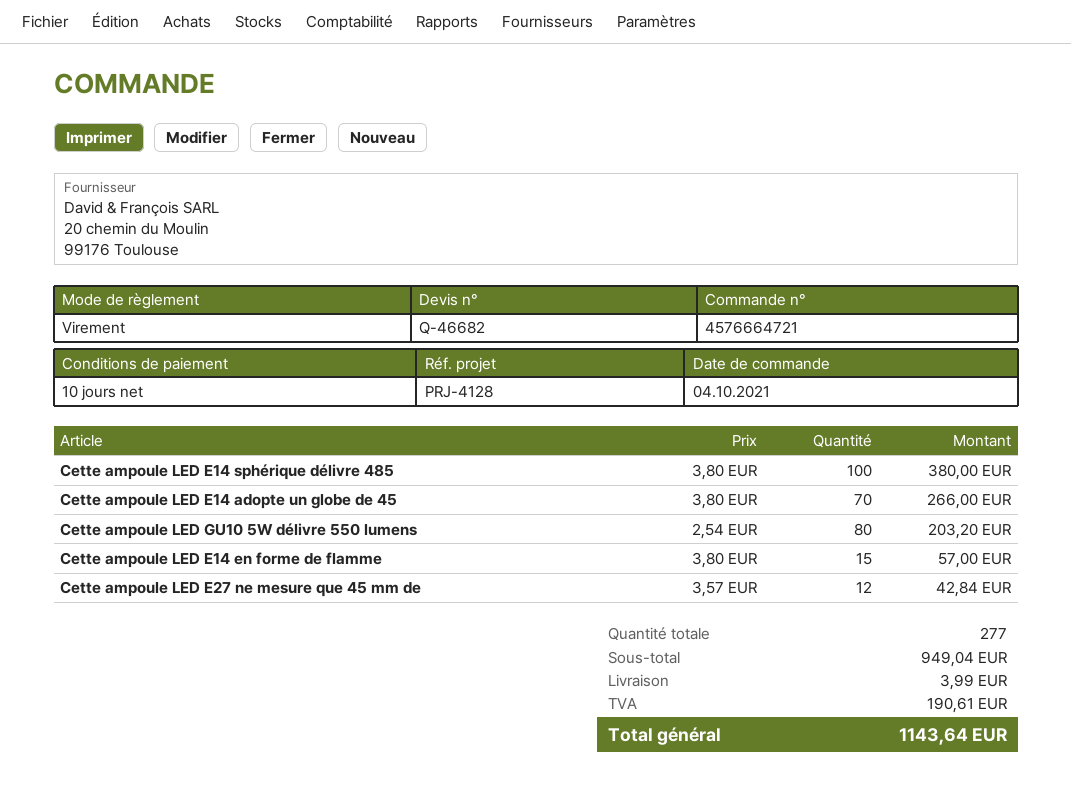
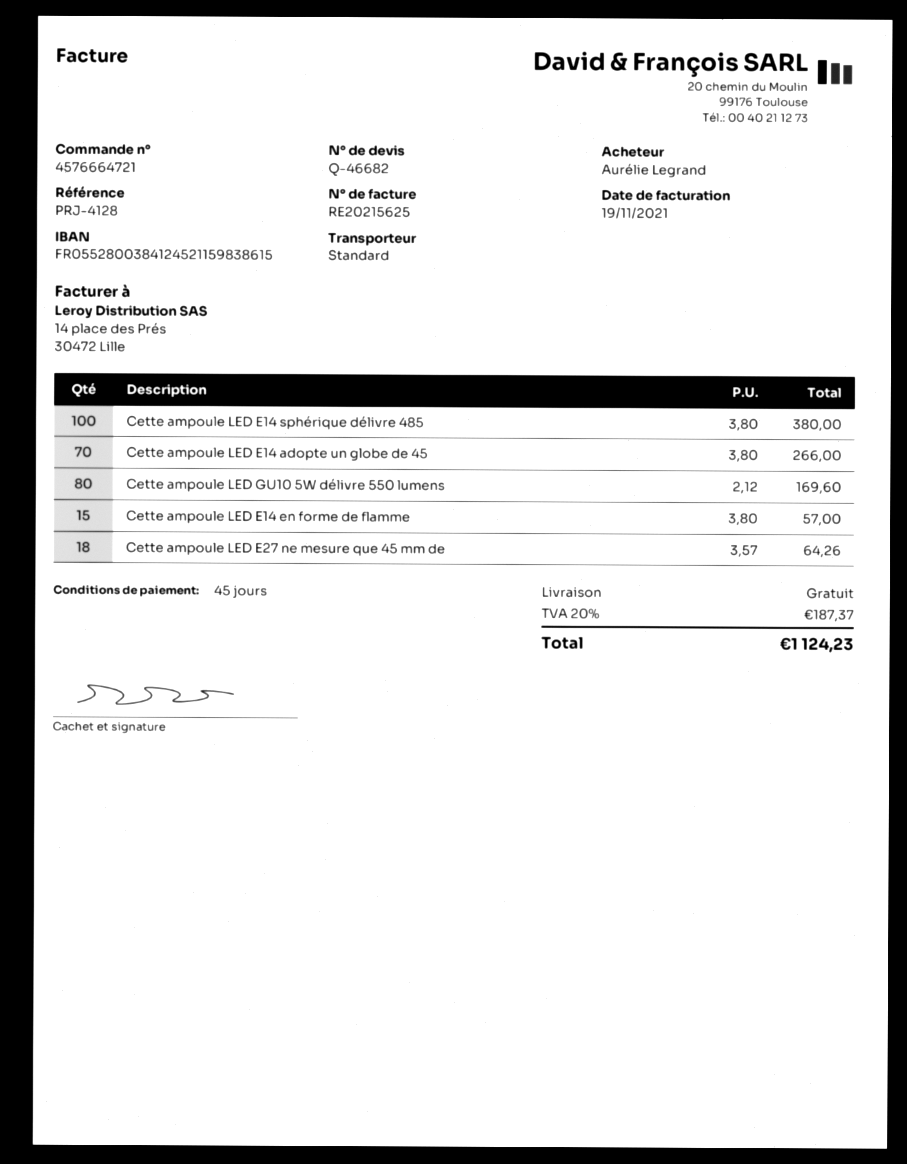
payment terms: 10 days -> 45 days
Cette ampoule LED GU10 5W délivre 550 lumens: 80 x 2.54 = 203.20 -> 80 x 2.12 = 169.60
Cette ampoule LED E27 ne mesure que 45 mm de: 12 x 3.57 = 42.84 -> 18 x 3.57 = 64.26
shipping: 3.99 -> 0.00
tax: 190.61 -> 187.37
total: 1143.64 -> 1124.23

